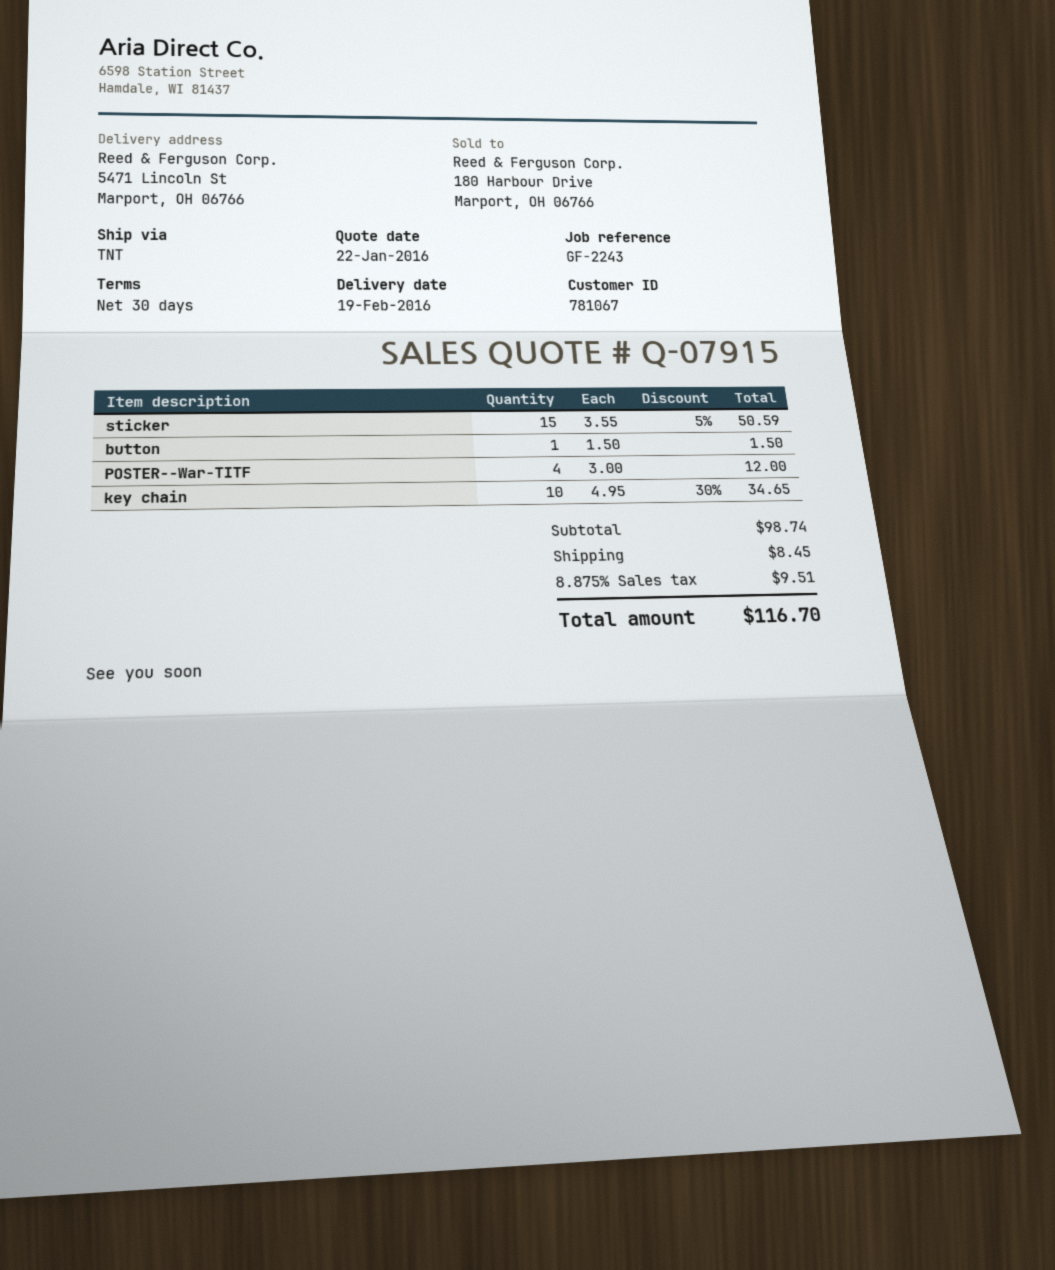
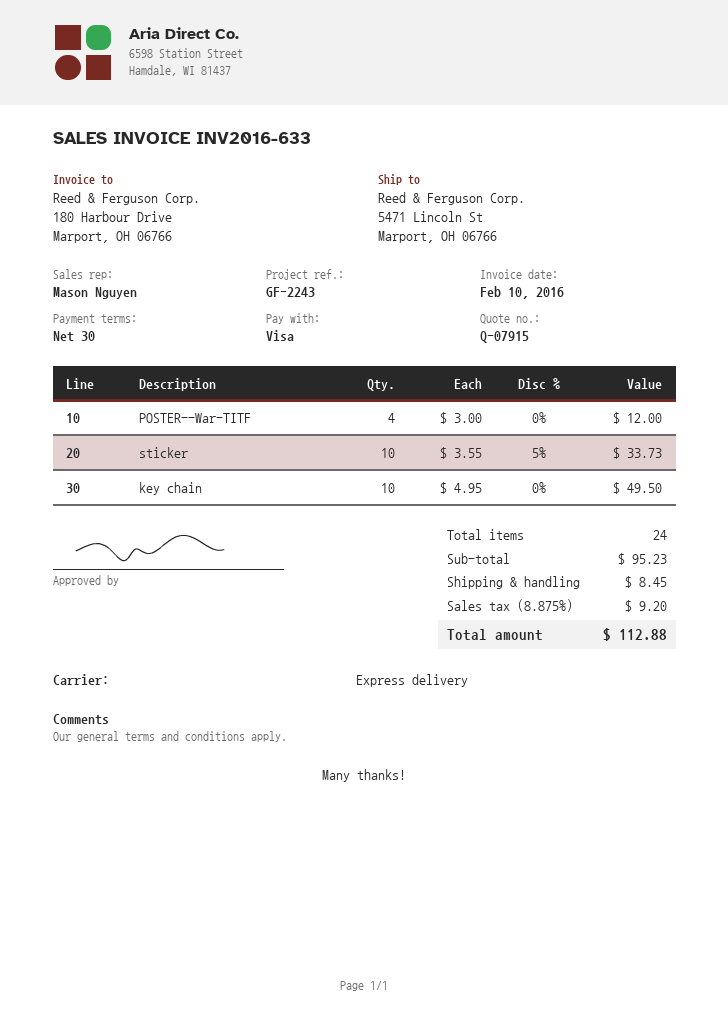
shipping method: TNT -> express
sticker: 15 x 3.55 - 5% = 50.59 -> 10 x 3.55 - 5% = 33.73
button: 1 x 1.50 = 1.50 -> none
key chain: 10 x 4.95 - 30% = 34.65 -> 10 x 4.95 = 49.50
subtotal: 98.74 -> 95.23
tax: 8.875% = 9.51 -> 8.875% = 9.20
total: 116.70 -> 112.88

